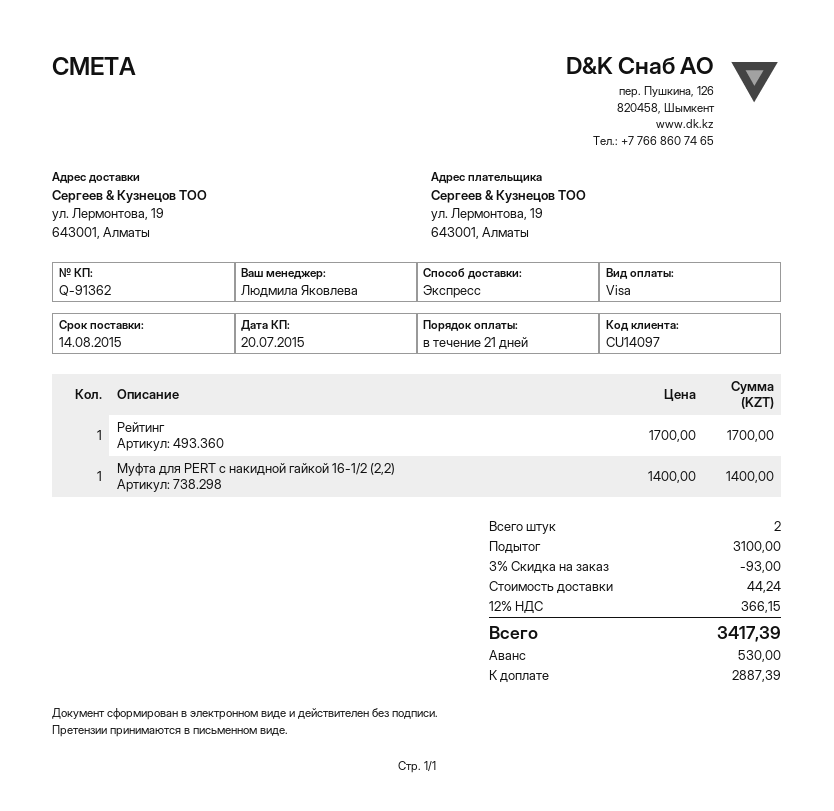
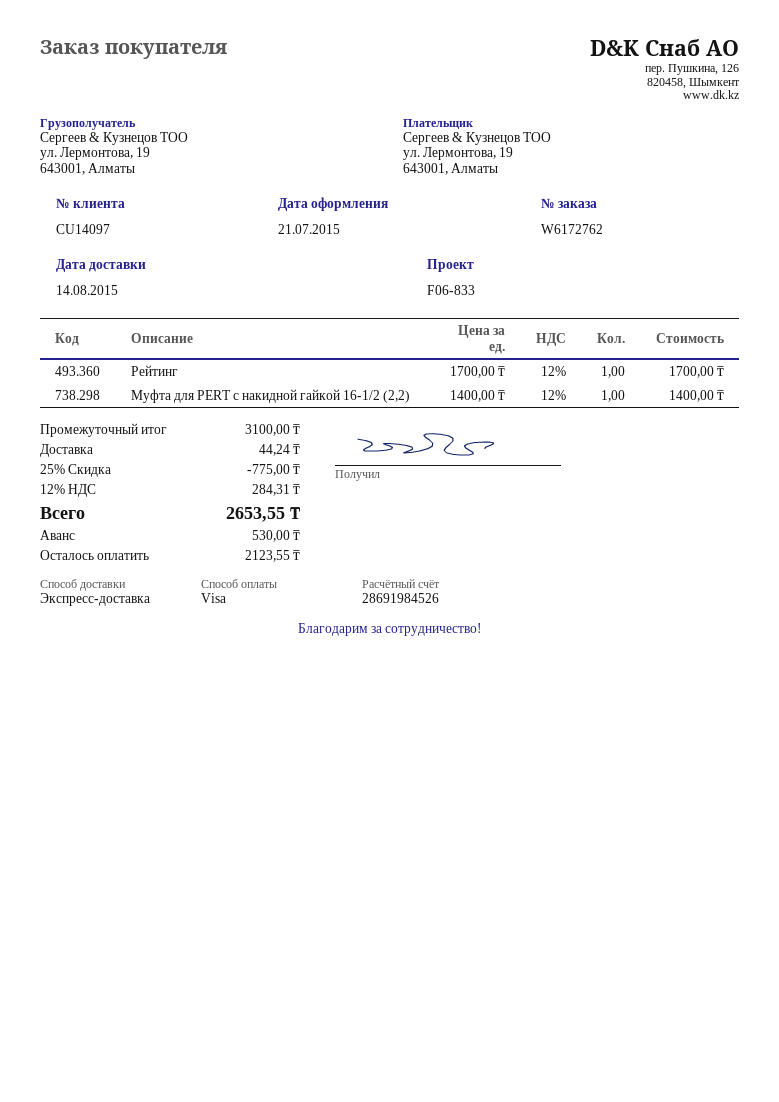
discount: 3% = 93.00 -> 25% = 775.00
tax: 12% = 366.15 -> 12% = 284.31
total: 3417.39 -> 2653.55
balance: 2887.39 -> 2123.55

